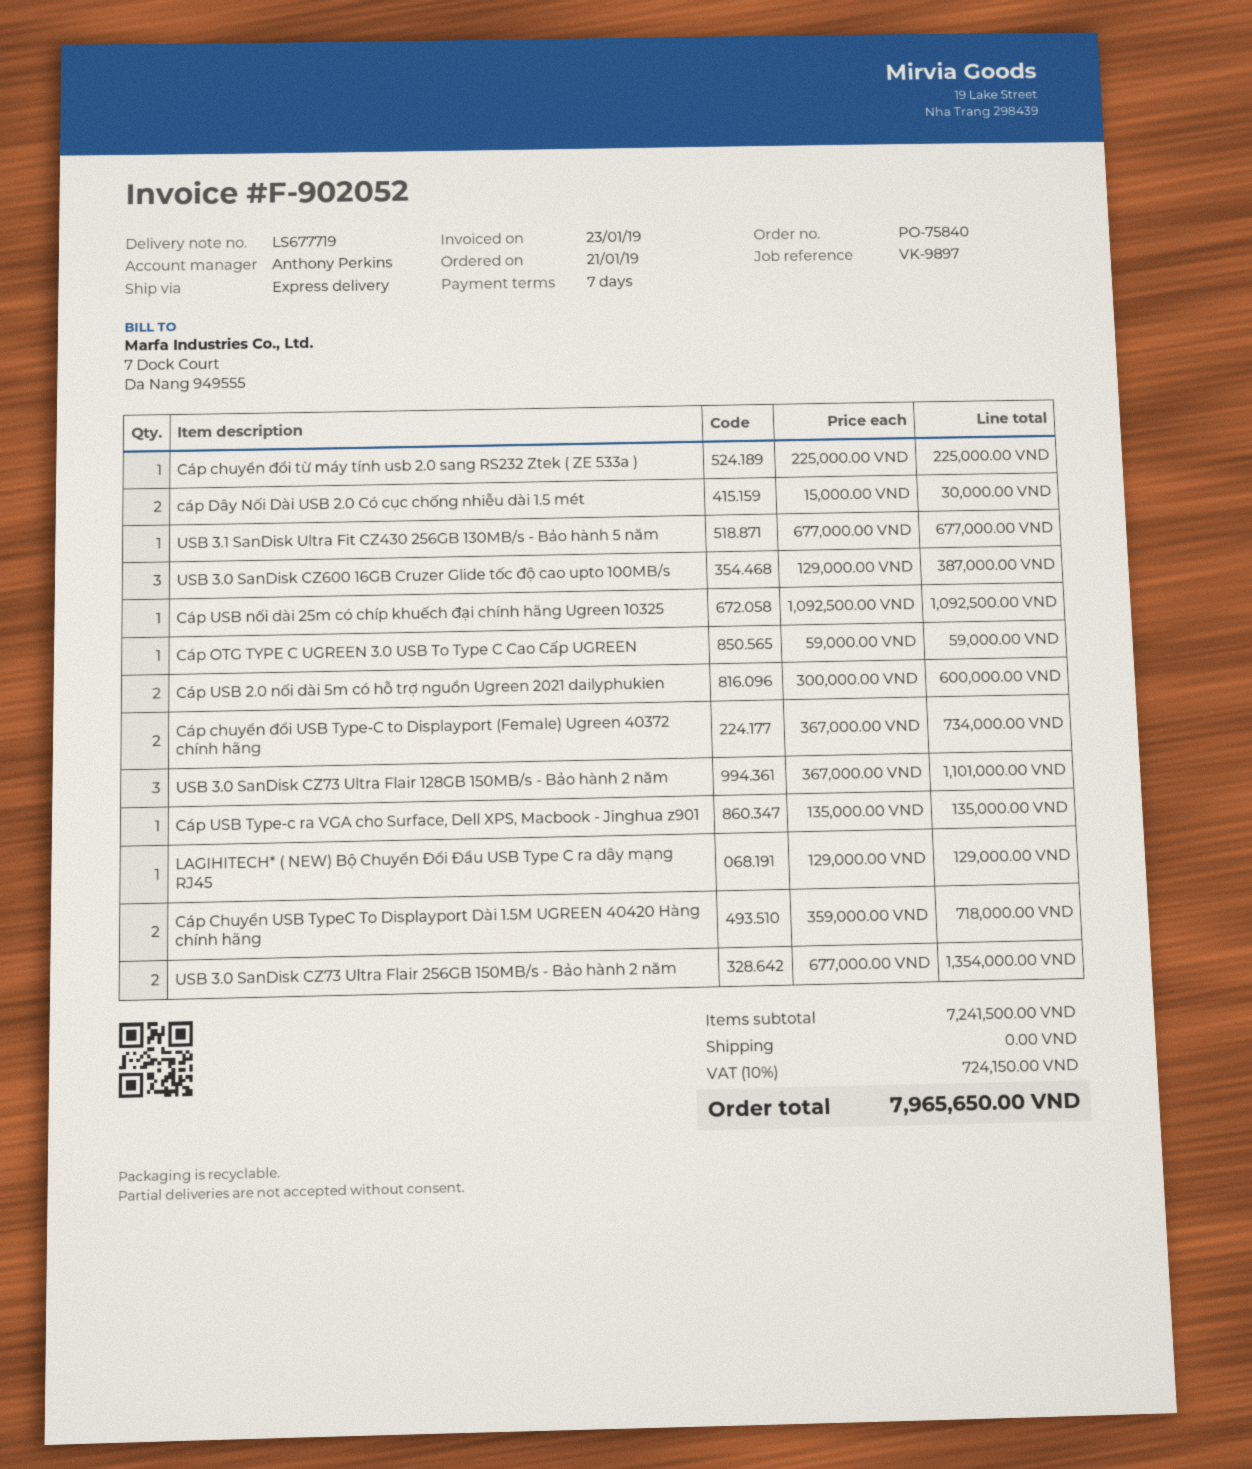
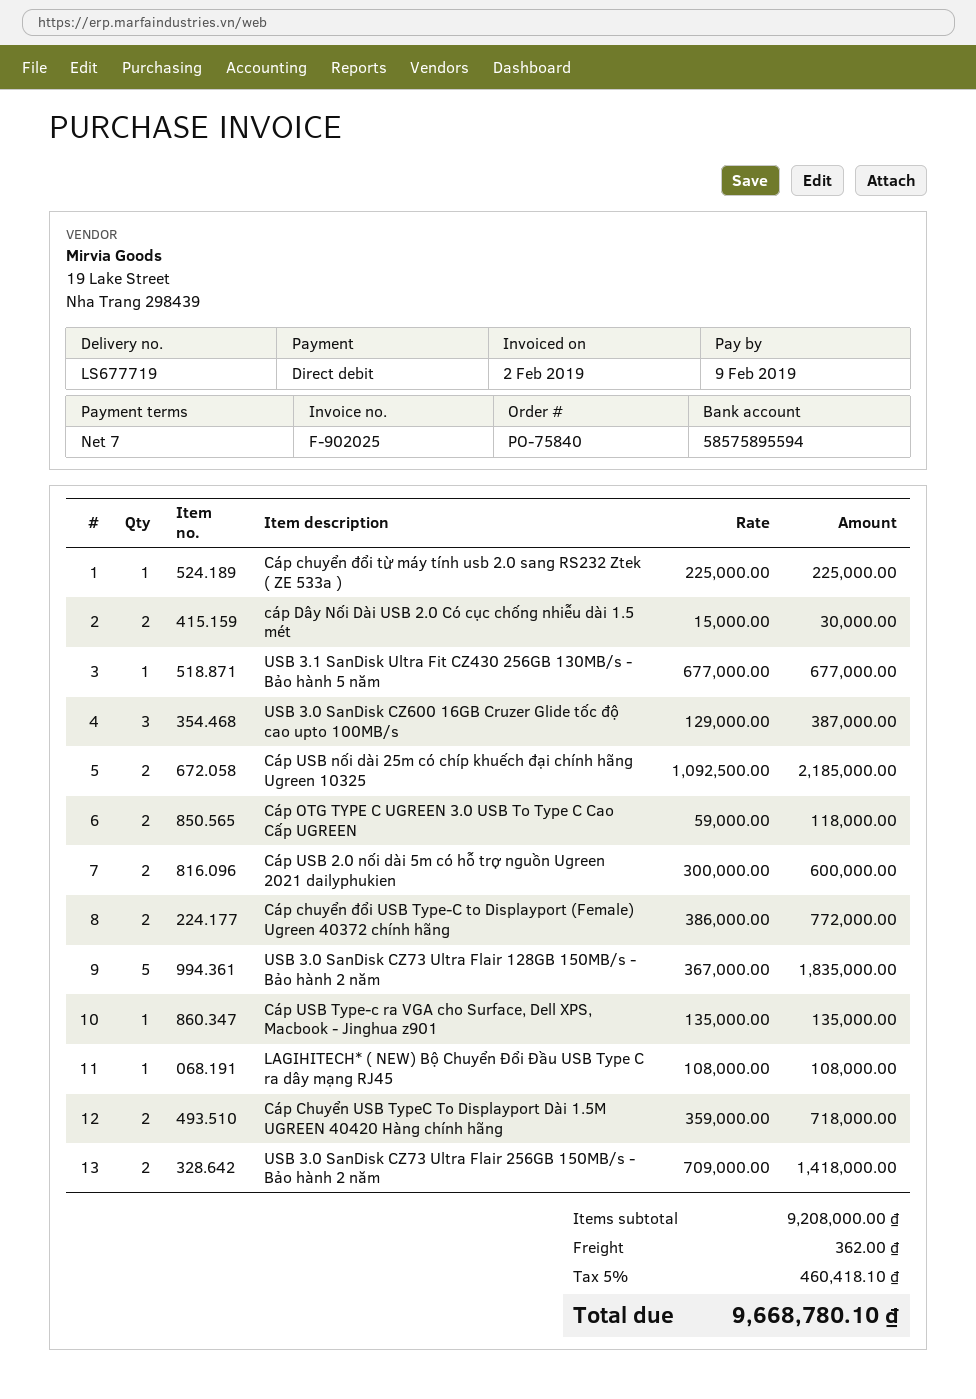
invoice number: F-902052 -> F-902025
invoice date: 2019-01-23 -> 2019-02-02
Cáp USB nối dài 25m có chíp khuếch đại chính hãng Ugreen 10325: 1 x 1092500.00 = 1092500.00 -> 2 x 1092500.00 = 2185000.00
Cáp OTG TYPE C UGREEN 3.0 USB To Type C Cao Cấp UGREEN: 1 x 59000.00 = 59000.00 -> 2 x 59000.00 = 118000.00
Cáp chuyển đổi USB Type-C to Displayport (Female) Ugreen 40372 chính hãng: 2 x 367000.00 = 734000.00 -> 2 x 386000.00 = 772000.00
USB 3.0 SanDisk CZ73 Ultra Flair 128GB 150MB/s - Bảo hành 2 năm: 3 x 367000.00 = 1101000.00 -> 5 x 367000.00 = 1835000.00
LAGIHITECH* ( NEW) Bộ Chuyển Đổi Đầu USB Type C ra dây mạng RJ45: 1 x 129000.00 = 129000.00 -> 1 x 108000.00 = 108000.00
USB 3.0 SanDisk CZ73 Ultra Flair 256GB 150MB/s - Bảo hành 2 năm: 2 x 677000.00 = 1354000.00 -> 2 x 709000.00 = 1418000.00
subtotal: 7241500.00 -> 9208000.00
shipping: 0.00 -> 362.00
tax: 10% = 724150.00 -> 5% = 460418.10
total: 7965650.00 -> 9668780.10

